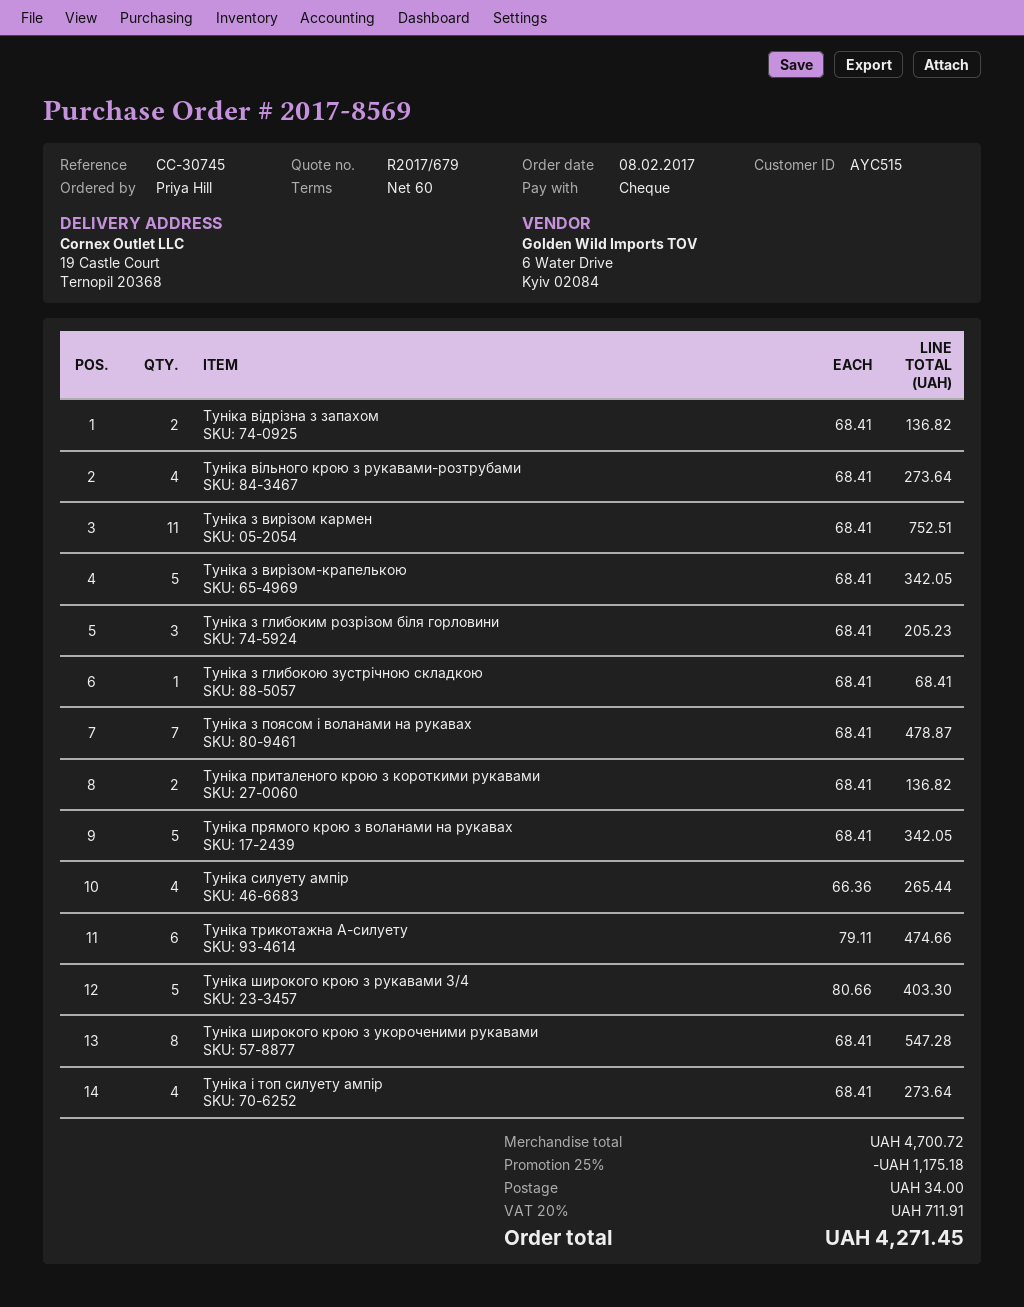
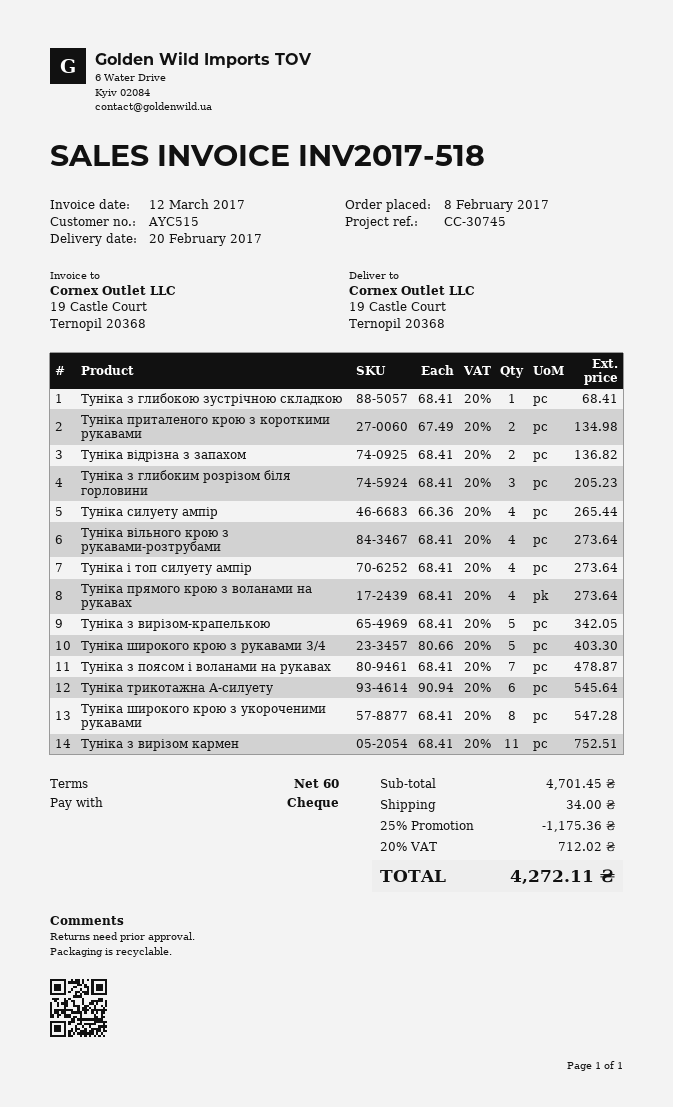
Туніка приталеного крою з короткими рукавами: 2 x 68.41 = 136.82 -> 2 x 67.49 = 134.98
Туніка прямого крою з воланами на рукавах: 5 x 68.41 = 342.05 -> 4 x 68.41 = 273.64
Туніка трикотажна А-силуету: 6 x 79.11 = 474.66 -> 6 x 90.94 = 545.64
subtotal: 4700.72 -> 4701.45
discount: 25% = 1175.18 -> 25% = 1175.36
tax: 20% = 711.91 -> 20% = 712.02
total: 4271.45 -> 4272.11

